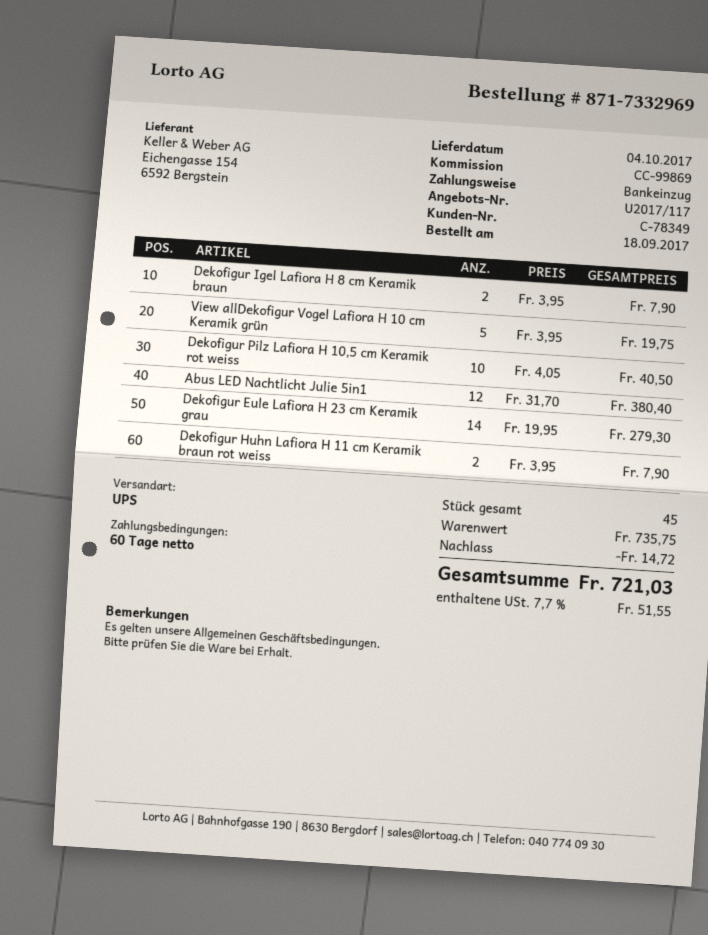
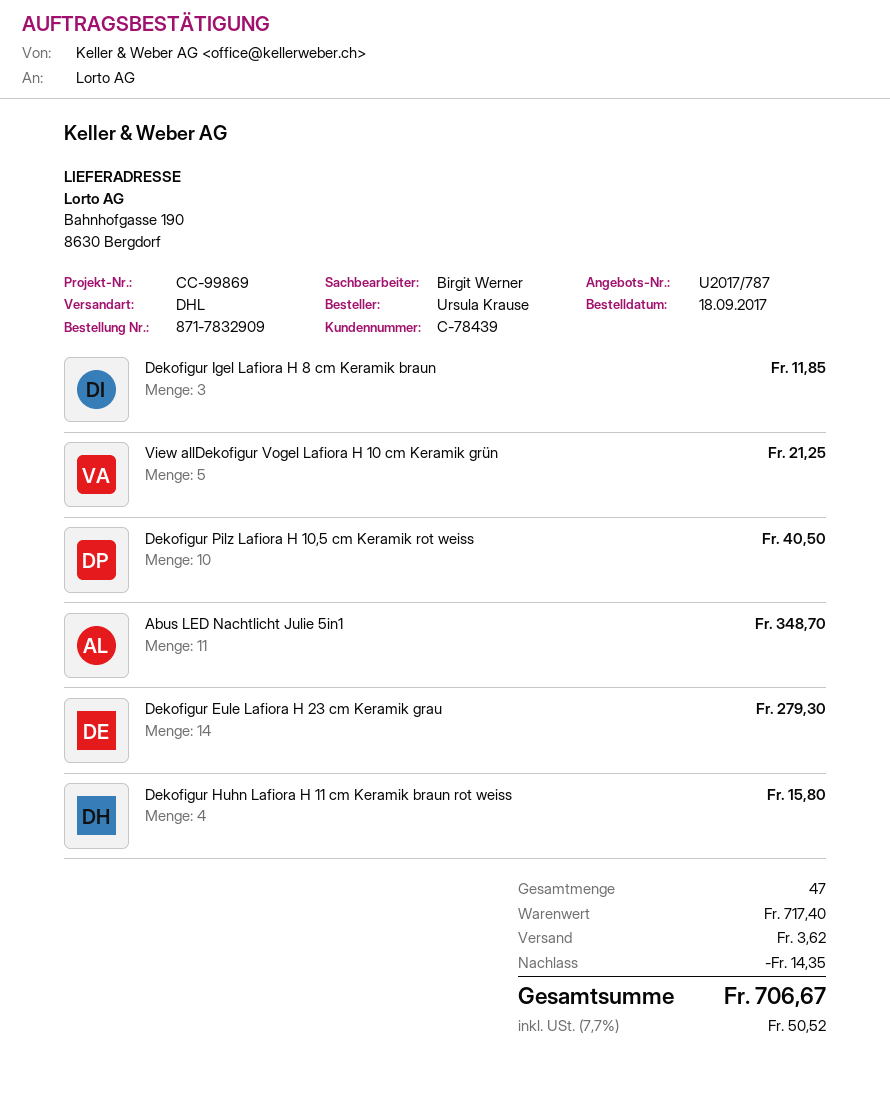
quote number: U2017/117 -> U2017/787
order number: 871-7332969 -> 871-7832909
customer number: C-78349 -> C-78439
shipping method: UPS -> DHL
Dekofigur Igel Lafiora H 8 cm Keramik braun: 2 for 7.90 -> 3 for 11.85
View allDekofigur Vogel Lafiora H 10 cm Keramik grün: 5 for 19.75 -> 5 for 21.25
Abus LED Nachtlicht Julie 5in1: 12 for 380.40 -> 11 for 348.70
Dekofigur Huhn Lafiora H 11 cm Keramik braun rot weiss: 2 for 7.90 -> 4 for 15.80
total quantity: 45 -> 47
subtotal: 735.75 -> 717.40
discount: 14.72 -> 14.35
shipping: none -> 3.62
tax: 7.7% = 51.55 -> 7.7% = 50.52
total: 721.03 -> 706.67

